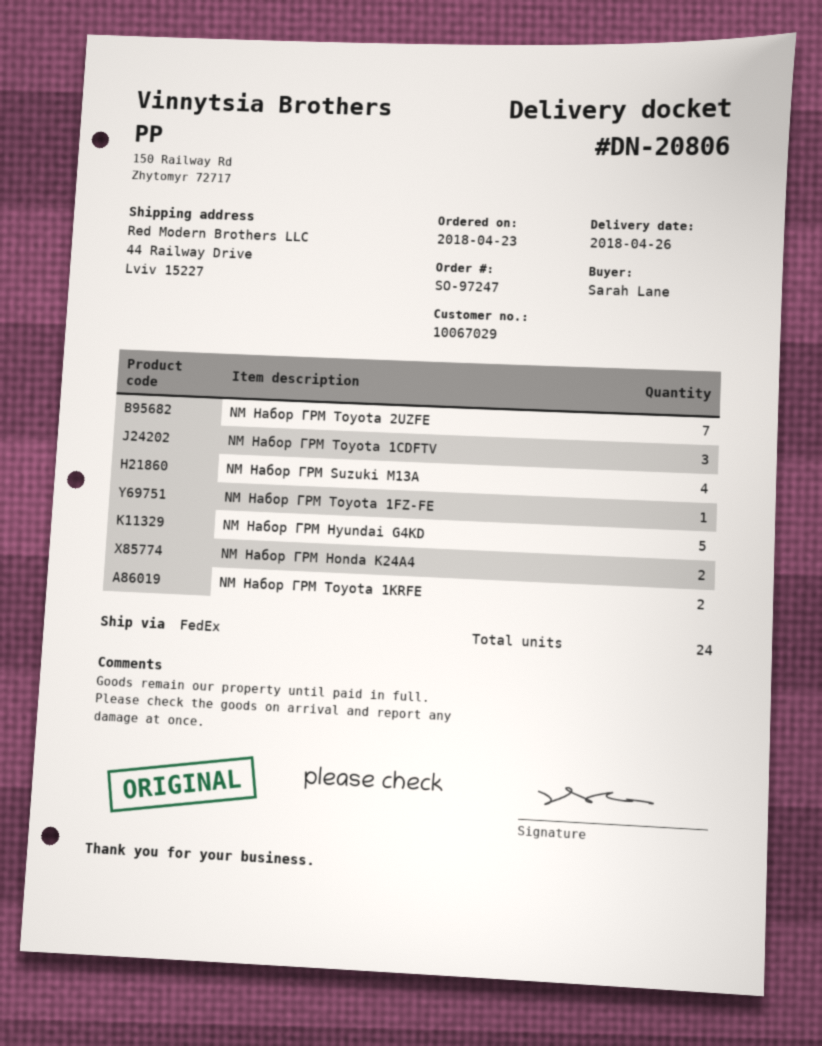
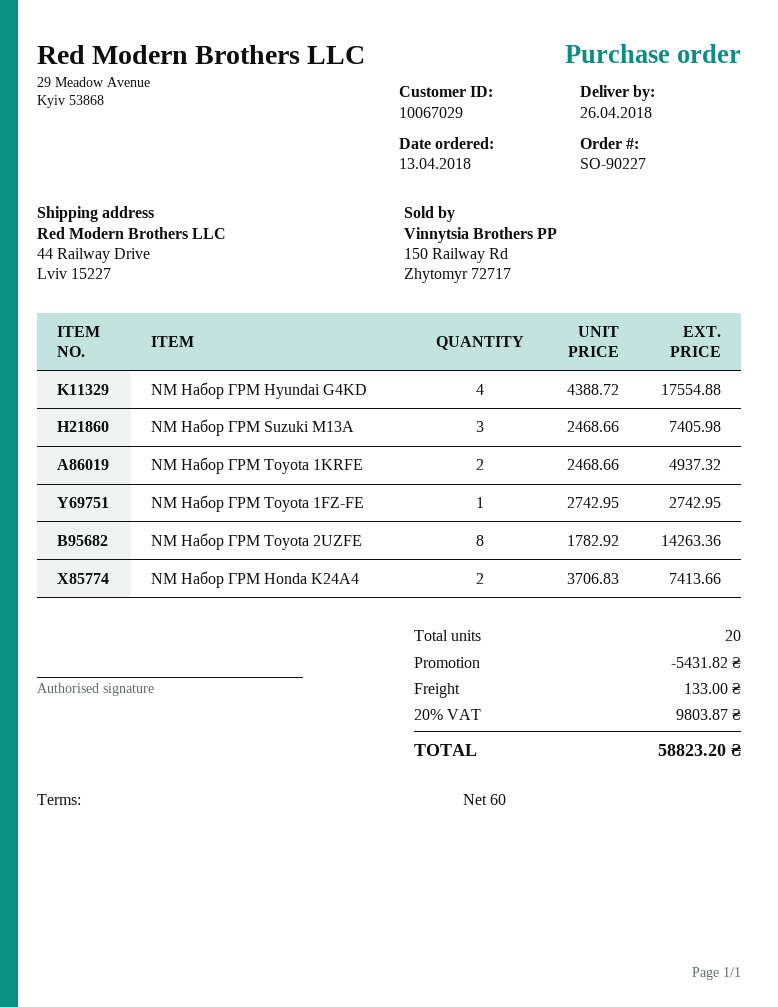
order number: SO-97247 -> SO-90227
order date: 2018-04-23 -> 2018-04-13
NM Набор ГРМ Toyota 2UZFE: 7 -> 8
NM Набор ГРМ Toyota 1CDFTV: 3 -> none
NM Набор ГРМ Suzuki M13A: 4 -> 3
NM Набор ГРМ Hyundai G4KD: 5 -> 4
total quantity: 24 -> 20

